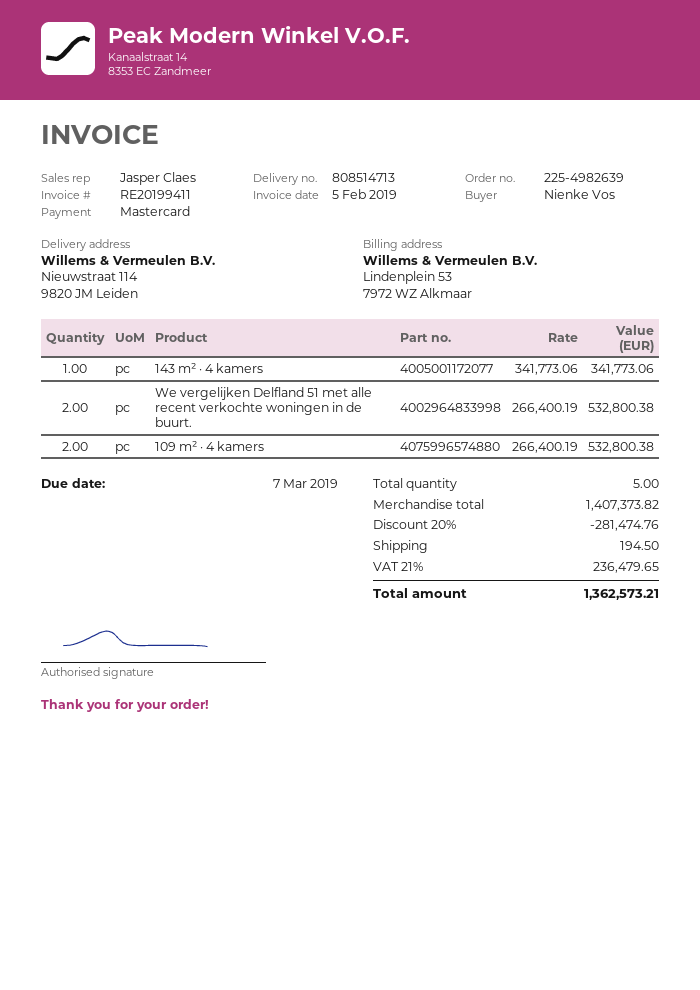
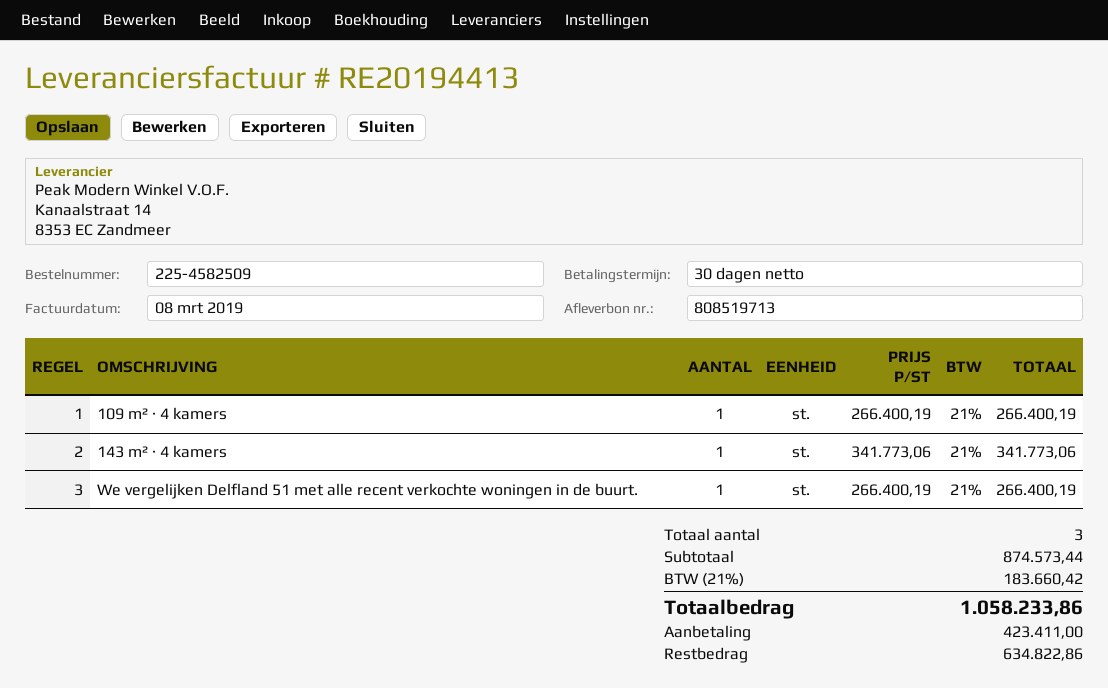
order number: 225-4982639 -> 225-4582509
delivery note number: 808514713 -> 808519713
invoice number: RE20199411 -> RE20194413
invoice date: 2019-02-05 -> 2019-03-08
We vergelijken Delfland 51 met alle recent verkochte woningen in de buurt.: 2 x 266400.19 = 532800.38 -> 1 x 266400.19 = 266400.19
109 m² · 4 kamers: 2 x 266400.19 = 532800.38 -> 1 x 266400.19 = 266400.19
total quantity: 5 -> 3
subtotal: 1407373.82 -> 874573.44
discount: 20% = 281474.76 -> none
shipping: 194.50 -> none
tax: 21% = 236479.65 -> 21% = 183660.42
total: 1362573.21 -> 1058233.86

